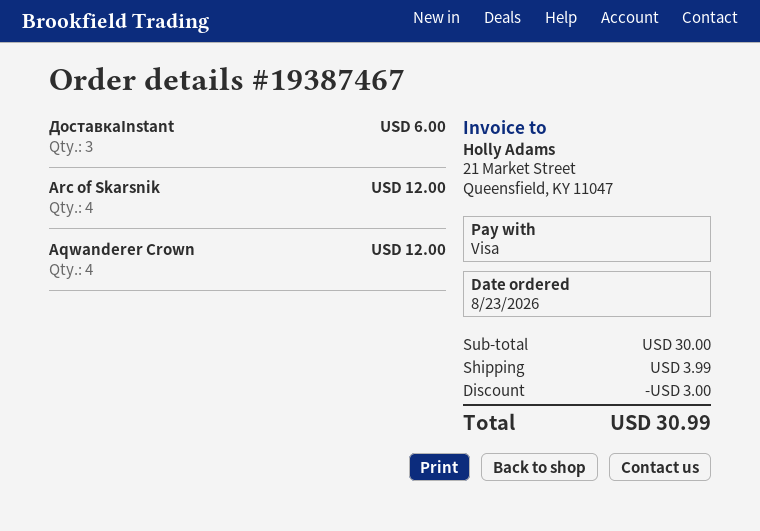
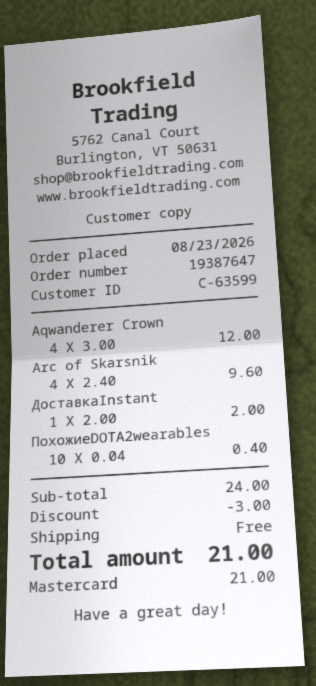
order number: 19387467 -> 19387647
payment method: Visa -> Mastercard
ДоставкаInstant: 3 for 6.00 -> 1 for 2.00
Arc of Skarsnik: 4 for 12.00 -> 4 for 9.60
ПохожиеDOTA2wearables: none -> 10 for 0.40
subtotal: 30.00 -> 24.00
shipping: 3.99 -> 0.00
total: 30.99 -> 21.00

